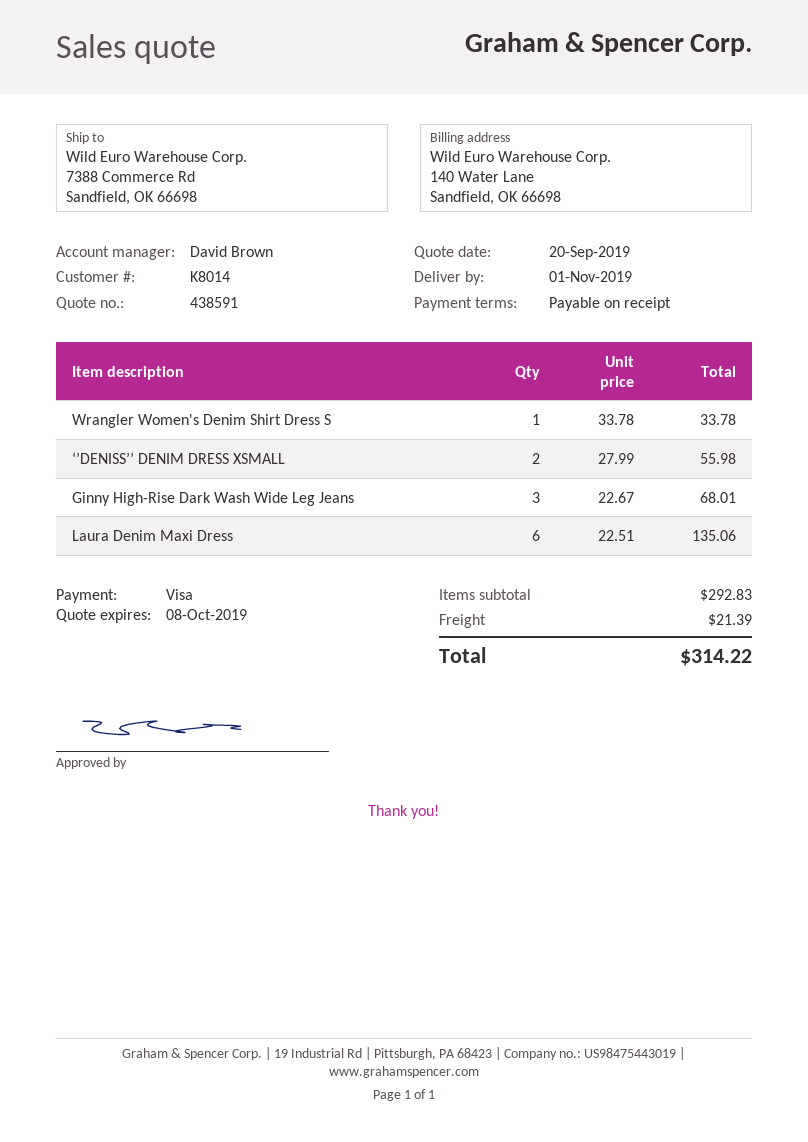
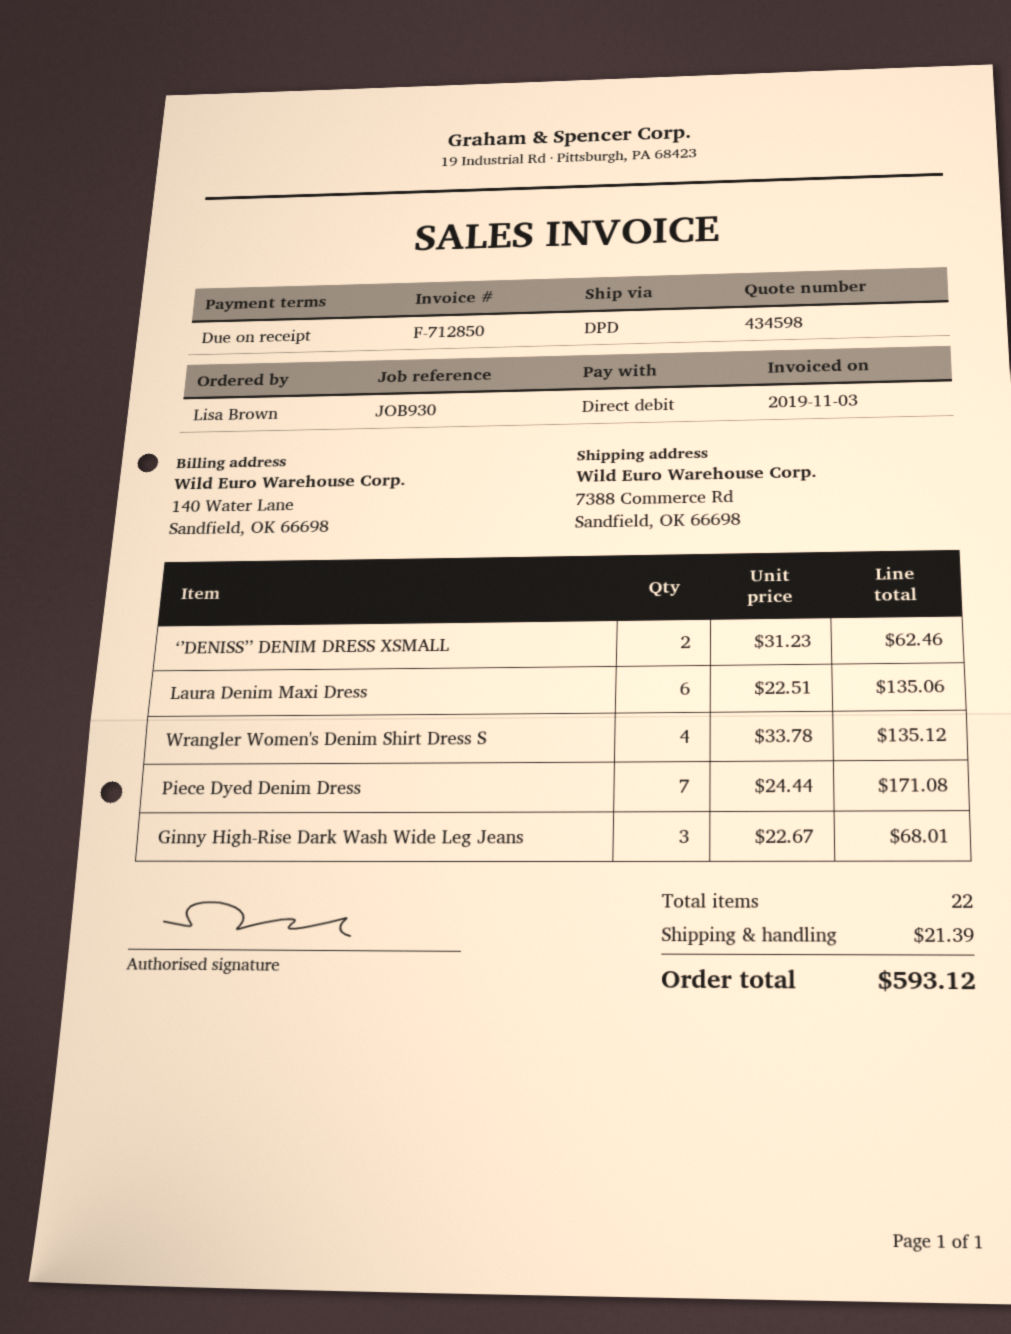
quote number: 438591 -> 434598
payment method: Visa -> direct debit
Wrangler Women's Denim Shirt Dress S: 1 x 33.78 = 33.78 -> 4 x 33.78 = 135.12
‘’DENISS’’ DENIM DRESS XSMALL: 2 x 27.99 = 55.98 -> 2 x 31.23 = 62.46
Piece Dyed Denim Dress: none -> 7 x 24.44 = 171.08
total: 314.22 -> 593.12

